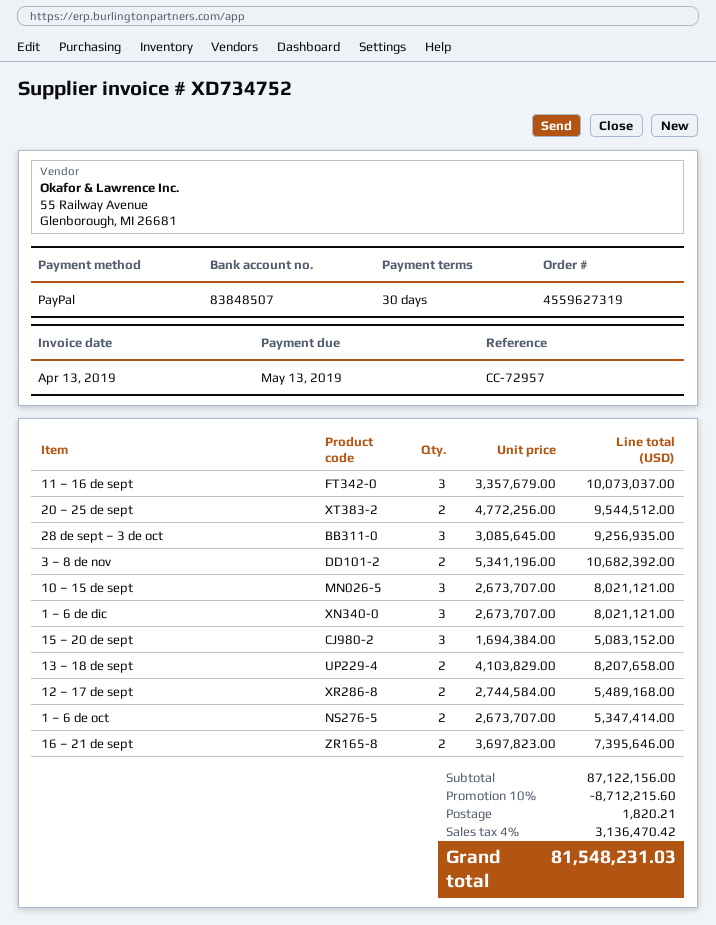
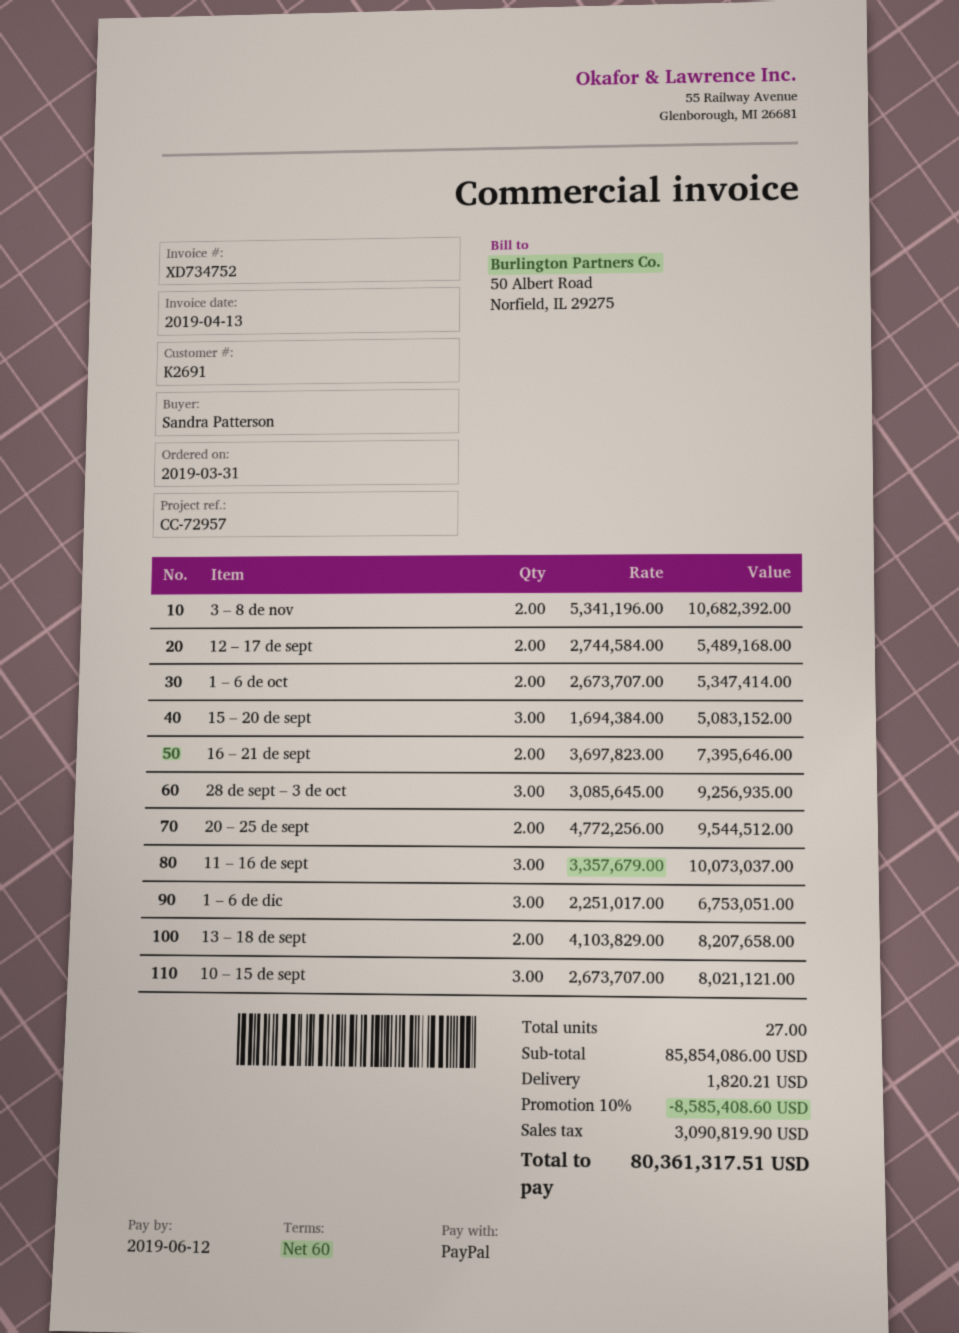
payment terms: 30 days -> 60 days
due date: 2019-05-13 -> 2019-06-12
1 – 6 de dic: 3 x 2673707.00 = 8021121.00 -> 3 x 2251017.00 = 6753051.00
subtotal: 87122156.00 -> 85854086.00
discount: 10% = 8712215.60 -> 10% = 8585408.60
tax: 3136470.42 -> 3090819.90
total: 81548231.03 -> 80361317.51

